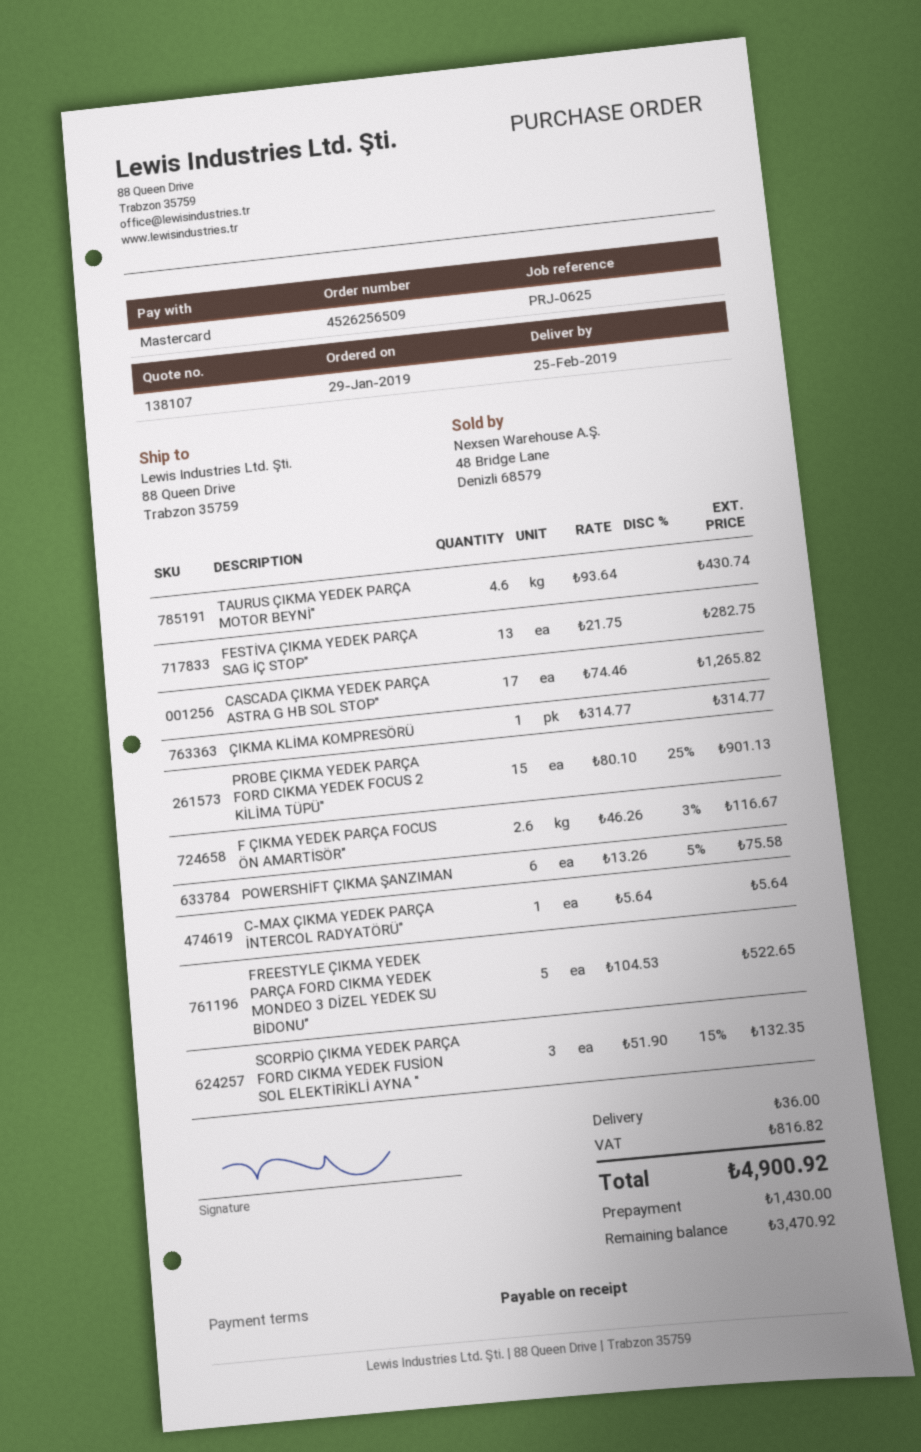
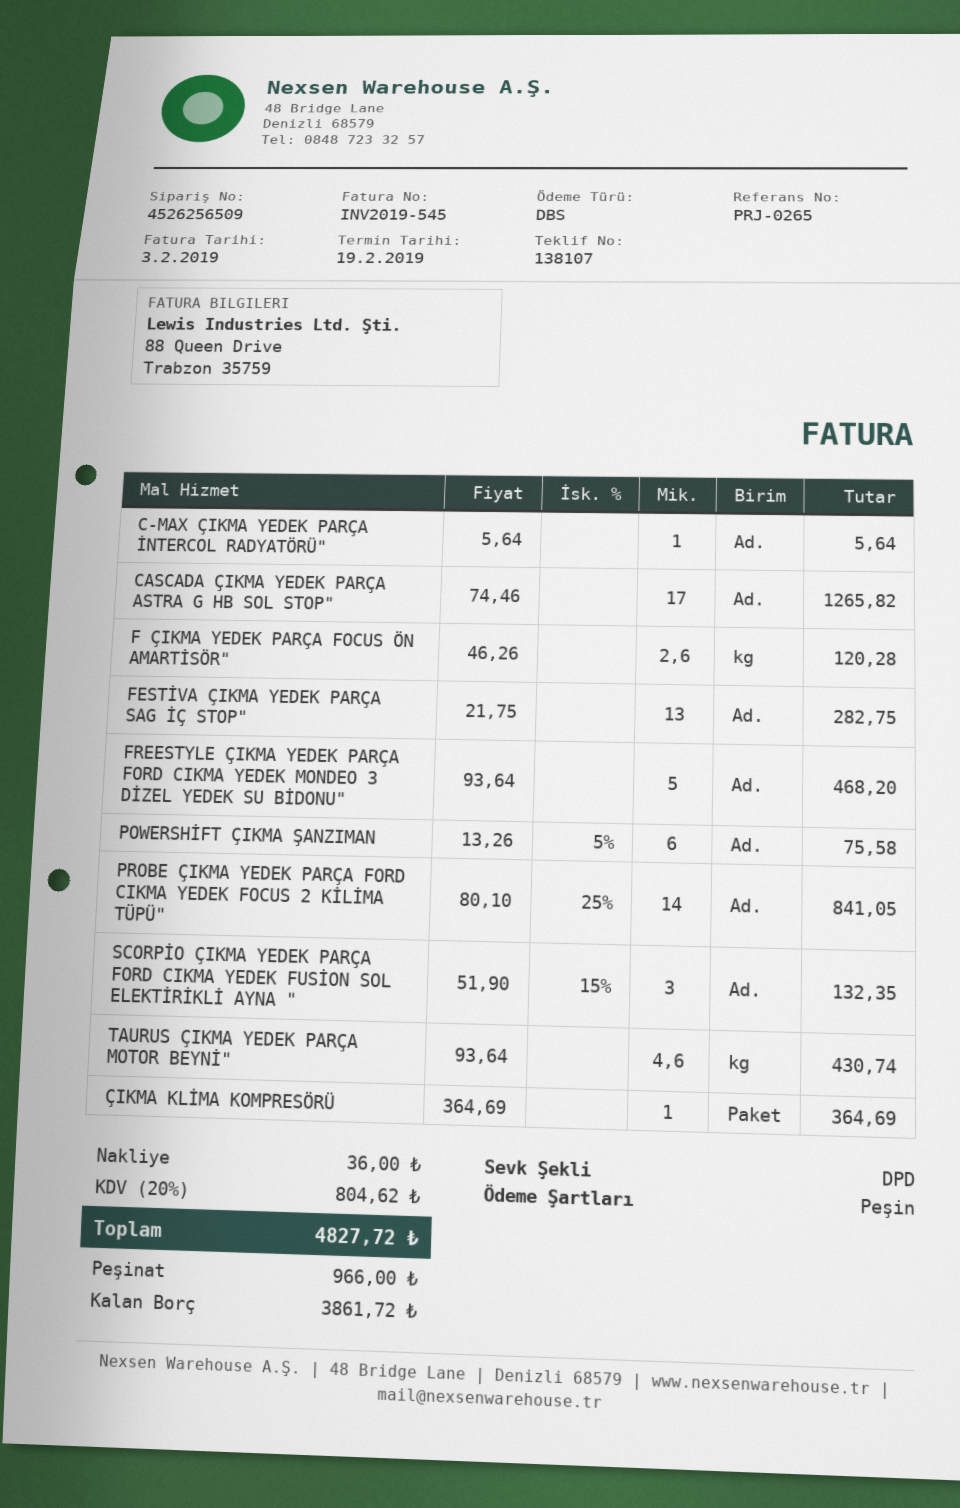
delivery date: 2019-02-25 -> 2019-02-19
reference: PRJ-0625 -> PRJ-0265
payment method: Mastercard -> direct debit
ÇIKMA KLİMA KOMPRESÖRÜ: 1 x 314.77 = 314.77 -> 1 x 364.69 = 364.69
PROBE ÇIKMA YEDEK PARÇA FORD CIKMA YEDEK FOCUS 2 KİLİMA TÜPÜ": 15 x 80.10 - 25% = 901.13 -> 14 x 80.10 - 25% = 841.05
F ÇIKMA YEDEK PARÇA FOCUS ÖN AMARTİSÖR": 2.6 x 46.26 - 3% = 116.67 -> 2.6 x 46.26 = 120.28
FREESTYLE ÇIKMA YEDEK PARÇA FORD CIKMA YEDEK MONDEO 3 DİZEL YEDEK SU BİDONU": 5 x 104.53 = 522.65 -> 5 x 93.64 = 468.20
tax: 816.82 -> 804.62
total: 4900.92 -> 4827.72
deposit: 1430.00 -> 966.00
balance: 3470.92 -> 3861.72

